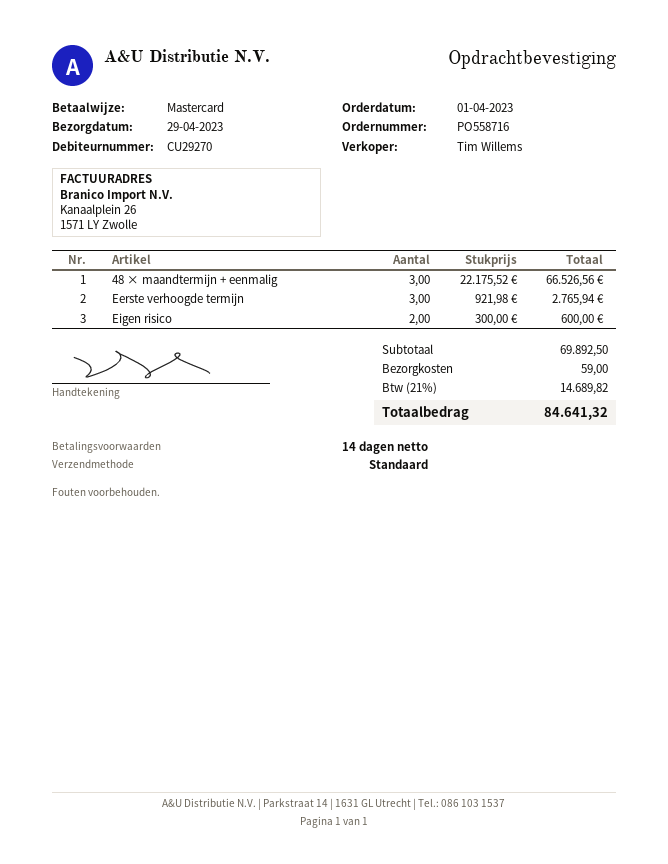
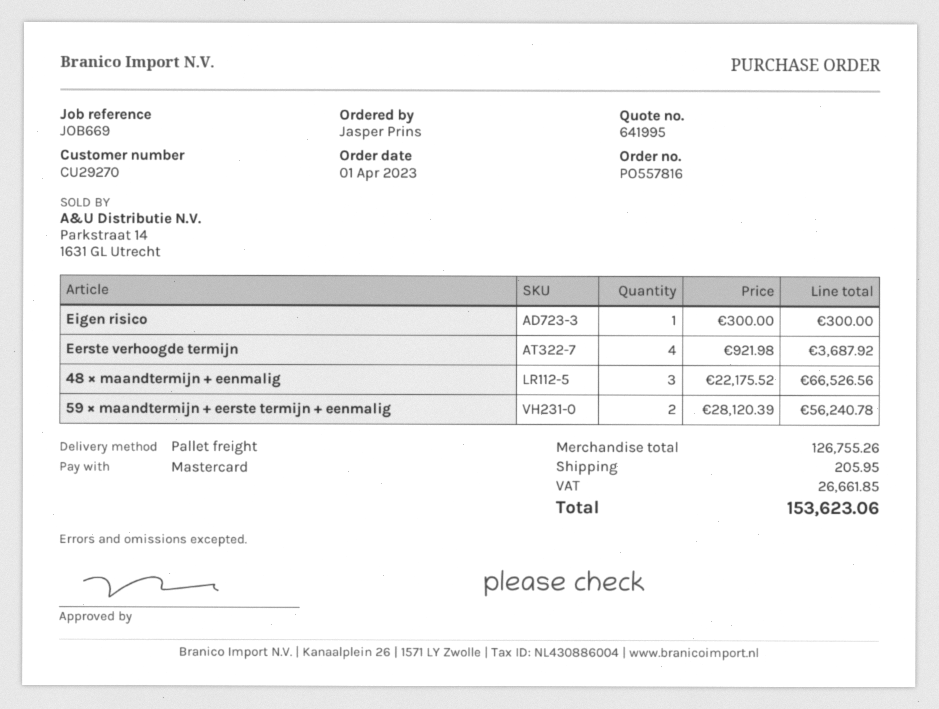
order number: PO558716 -> PO557816
shipping method: standard -> pallet freight
Eerste verhoogde termijn: 3 x 921.98 = 2765.94 -> 4 x 921.98 = 3687.92
Eigen risico: 2 x 300.00 = 600.00 -> 1 x 300.00 = 300.00
59 × maandtermijn + eerste termijn + eenmalig: none -> 2 x 28120.39 = 56240.78
subtotal: 69892.50 -> 126755.26
shipping: 59.00 -> 205.95
tax: 14689.82 -> 26661.85
total: 84641.32 -> 153623.06

